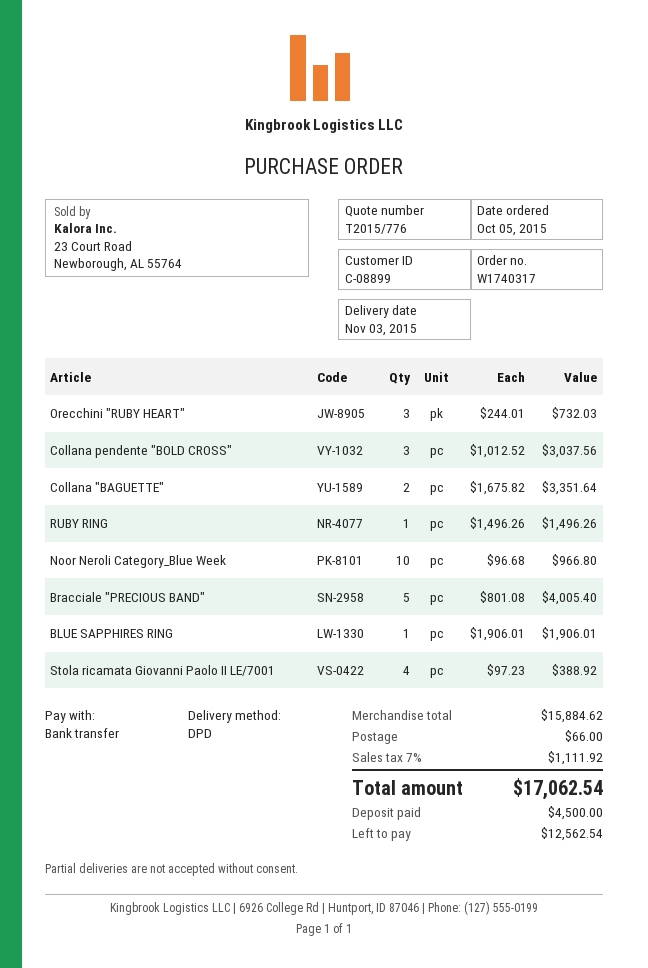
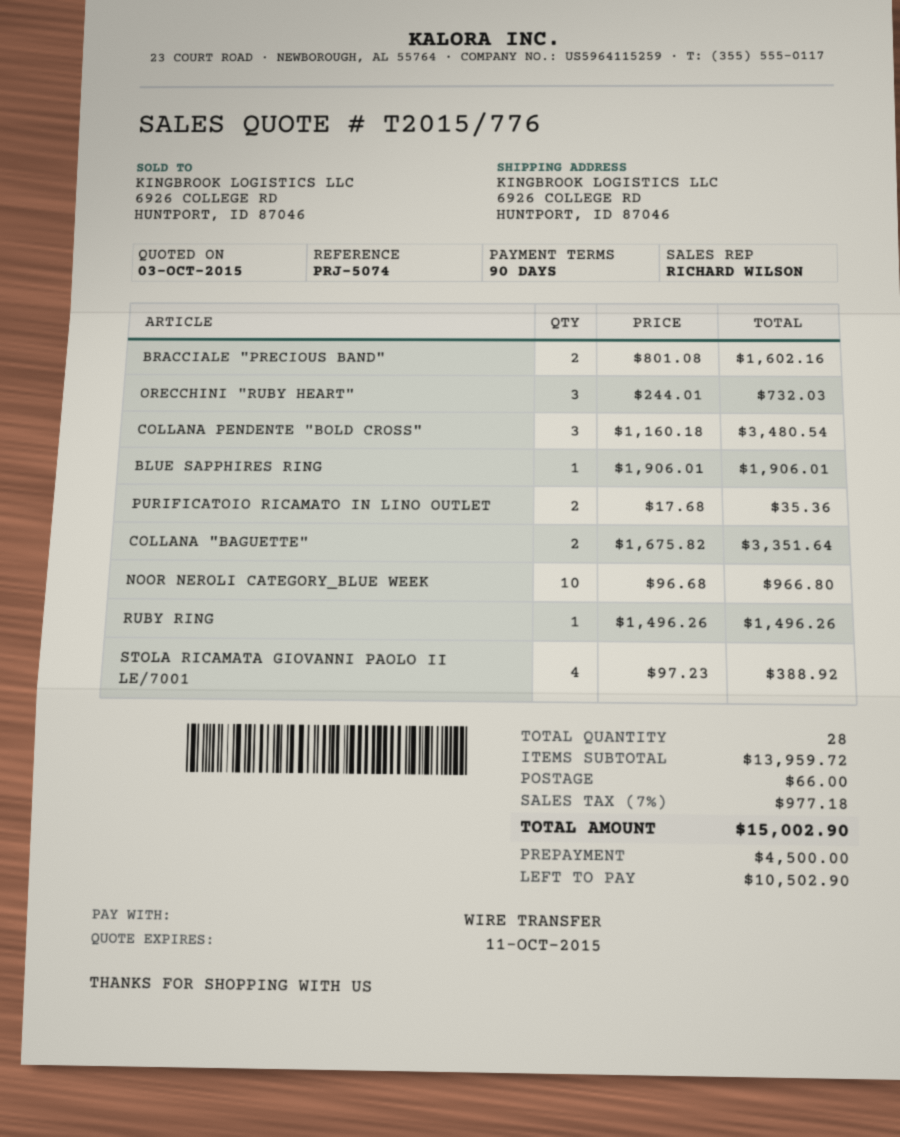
Collana pendente "BOLD CROSS": 3 x 1012.52 = 3037.56 -> 3 x 1160.18 = 3480.54
Bracciale "PRECIOUS BAND": 5 x 801.08 = 4005.40 -> 2 x 801.08 = 1602.16
PURIFICATOIO RICAMATO IN LINO OUTLET: none -> 2 x 17.68 = 35.36
subtotal: 15884.62 -> 13959.72
tax: 7% = 1111.92 -> 7% = 977.18
total: 17062.54 -> 15002.90
balance: 12562.54 -> 10502.90

